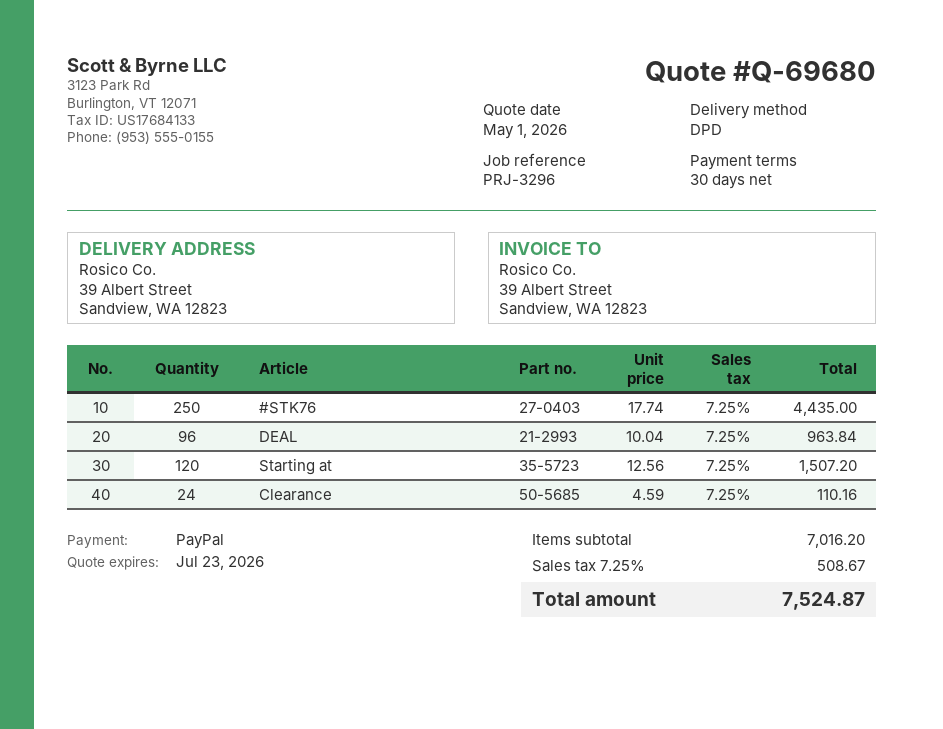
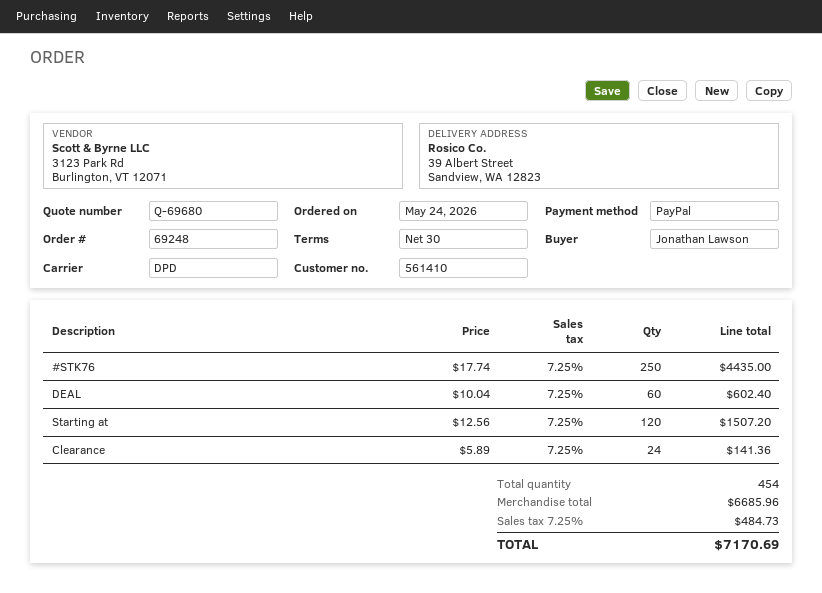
DEAL: 96 x 10.04 = 963.84 -> 60 x 10.04 = 602.40
Clearance: 24 x 4.59 = 110.16 -> 24 x 5.89 = 141.36
subtotal: 7016.20 -> 6685.96
tax: 7.25% = 508.67 -> 7.25% = 484.73
total: 7524.87 -> 7170.69

